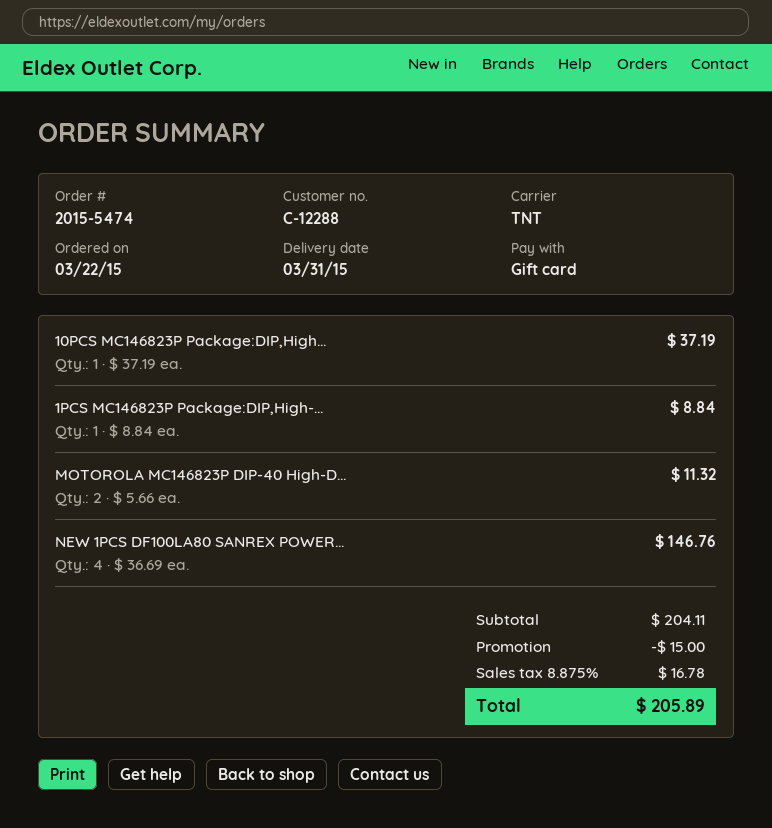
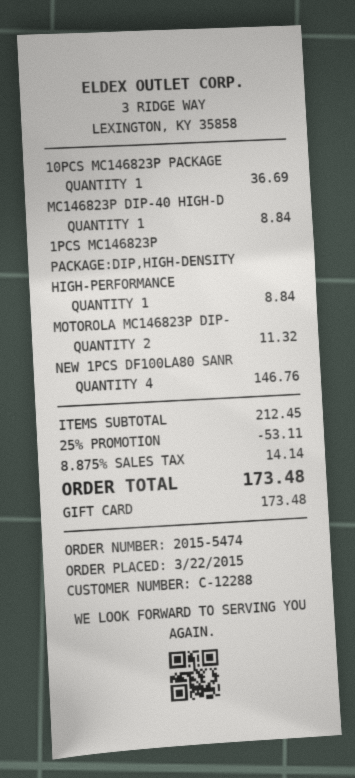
10PCS MC146823P Package:DIP,High...: 1 for 37.19 -> 1 for 36.69
MC146823P DIP-40 HIGH-D: none -> 1 for 8.84
subtotal: 204.11 -> 212.45
discount: 15.00 -> 53.11
tax: 8.875% = 16.78 -> 8.875% = 14.14
total: 205.89 -> 173.48

